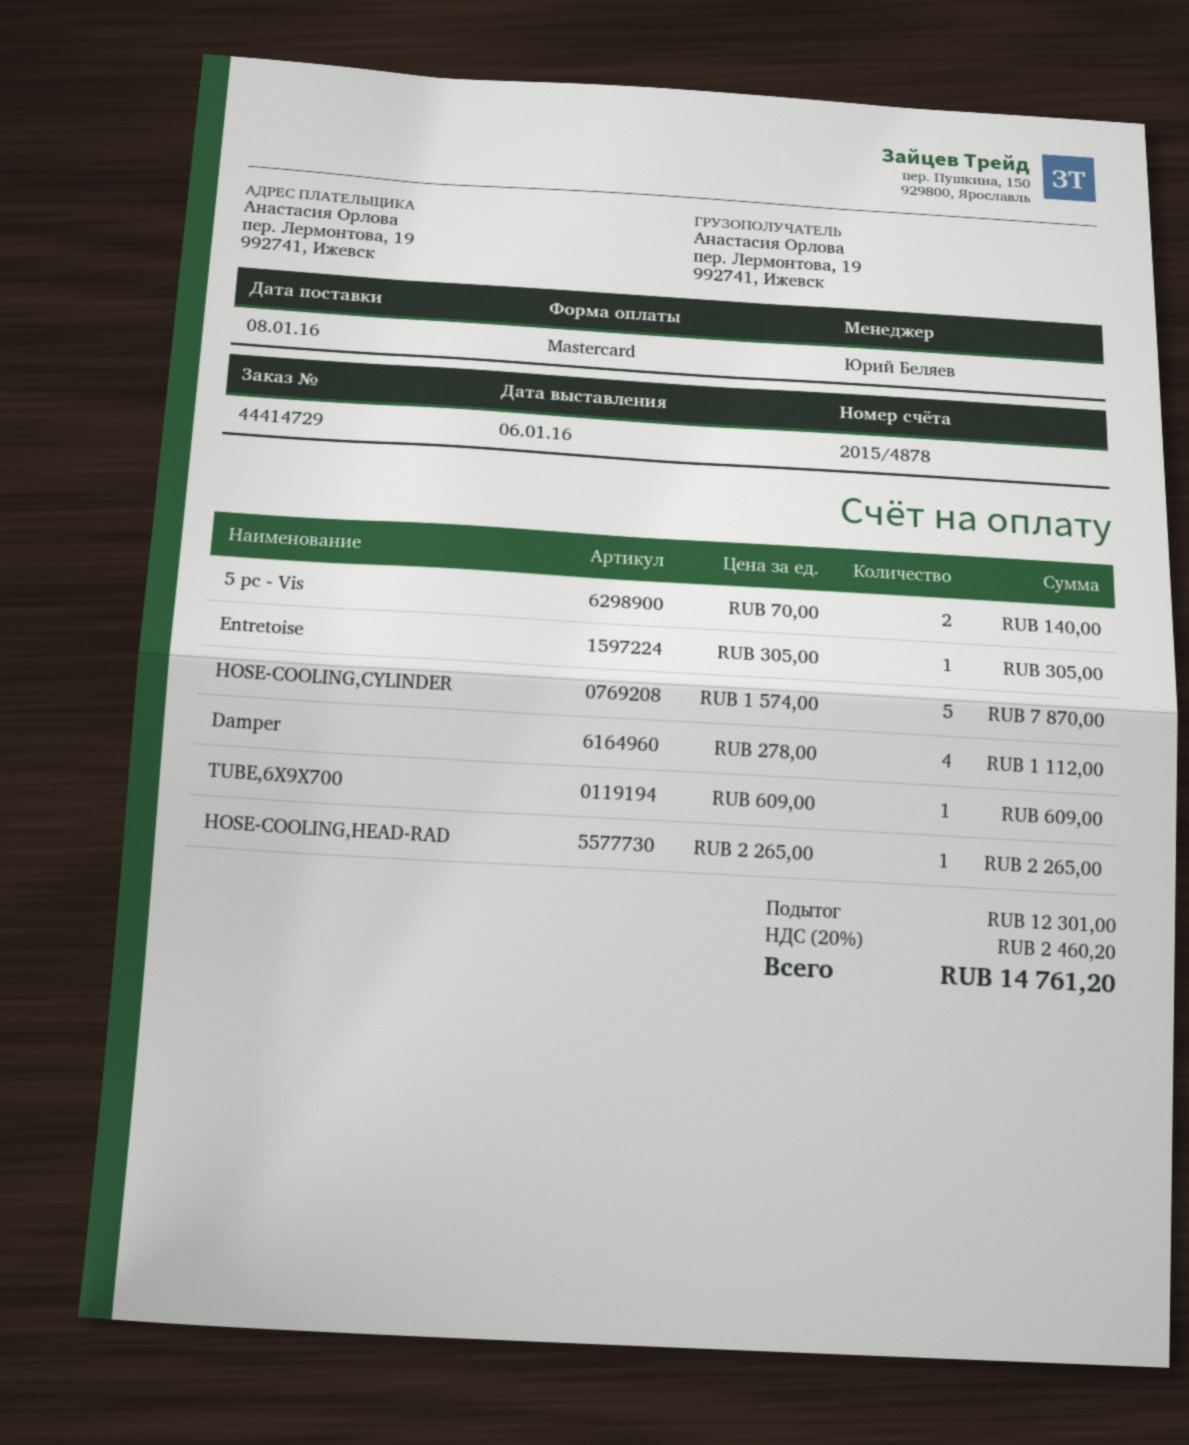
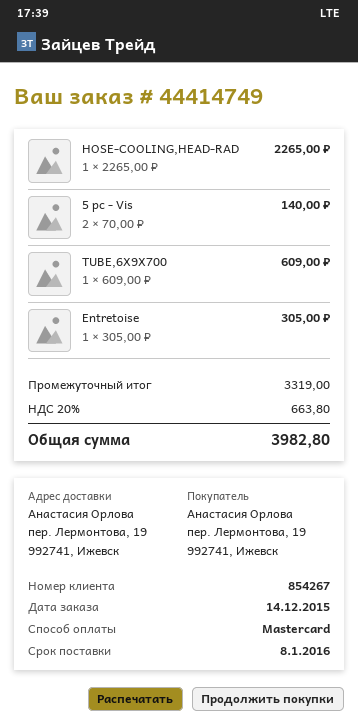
order number: 44414729 -> 44414749
HOSE-COOLING,CYLINDER: 5 x 1574.00 = 7870.00 -> none
Damper: 4 x 278.00 = 1112.00 -> none
subtotal: 12301.00 -> 3319.00
tax: 20% = 2460.20 -> 20% = 663.80
total: 14761.20 -> 3982.80

